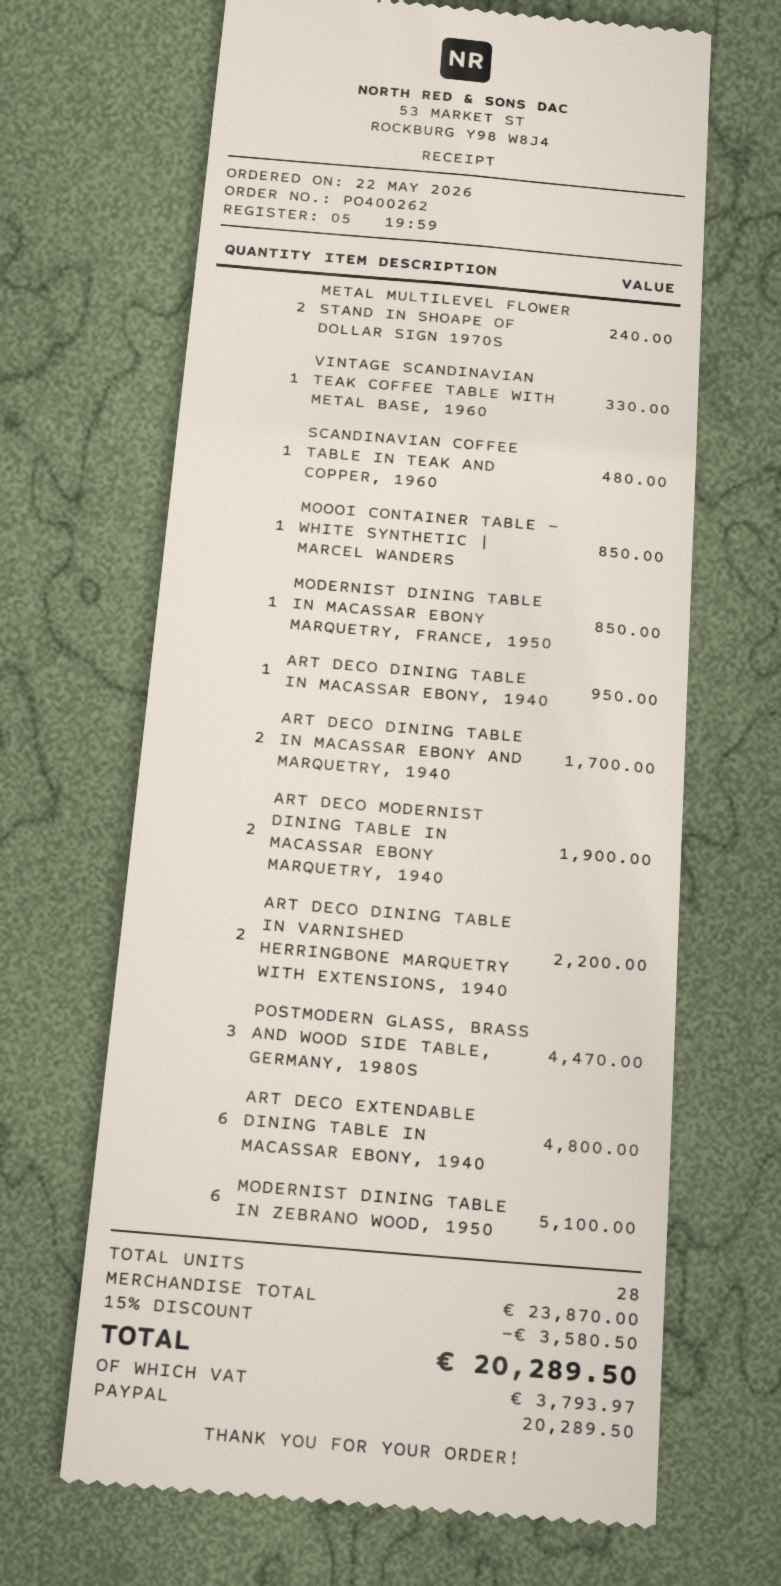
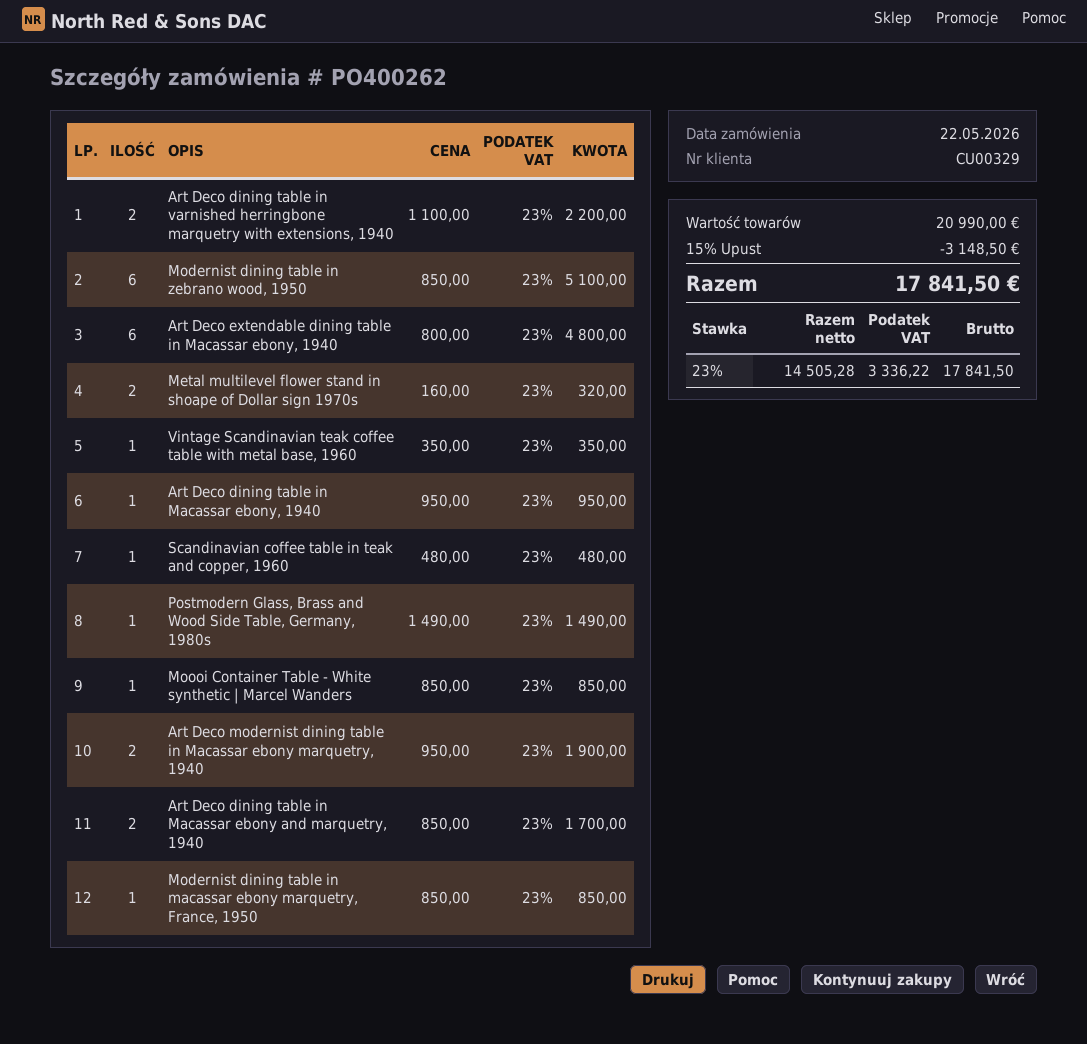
METAL MULTILEVEL FLOWER STAND IN SHOAPE OF DOLLAR SIGN 1970S: 2 for 240.00 -> 2 for 320.00
VINTAGE SCANDINAVIAN TEAK COFFEE TABLE WITH METAL BASE, 1960: 1 for 330.00 -> 1 for 350.00
POSTMODERN GLASS, BRASS AND WOOD SIDE TABLE, GERMANY, 1980S: 3 for 4470.00 -> 1 for 1490.00
subtotal: 23870.00 -> 20990.00
discount: 15% = 3580.50 -> 15% = 3148.50
tax: 3793.97 -> 3336.22
total: 20289.50 -> 17841.50

